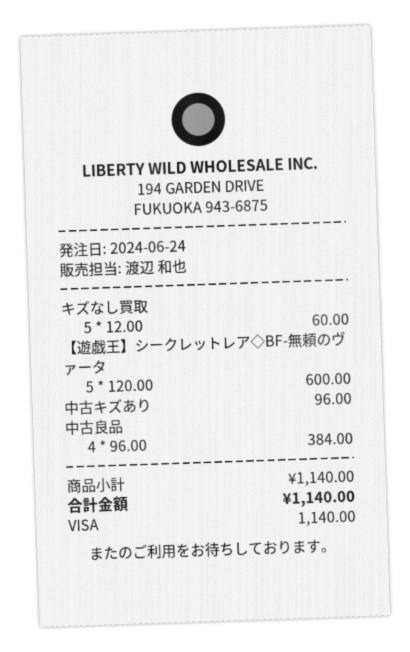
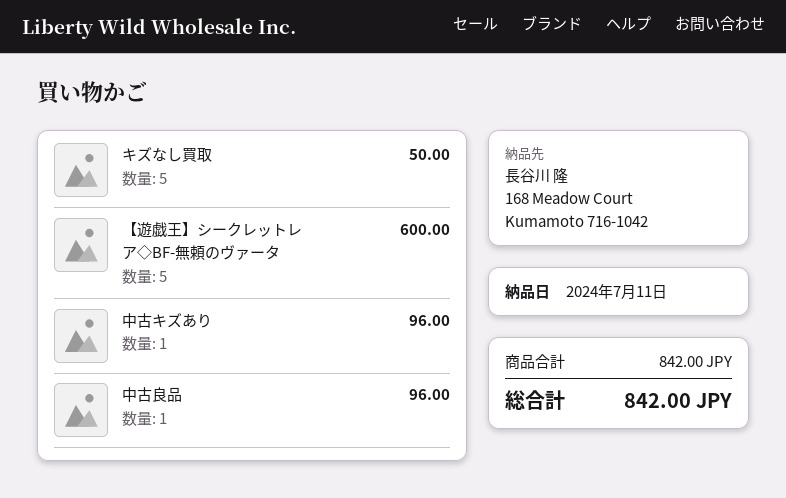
キズなし買取: 5 for 60.00 -> 5 for 50.00
中古良品: 4 for 384.00 -> 1 for 96.00
subtotal: 1140.00 -> 842.00
total: 1140.00 -> 842.00

